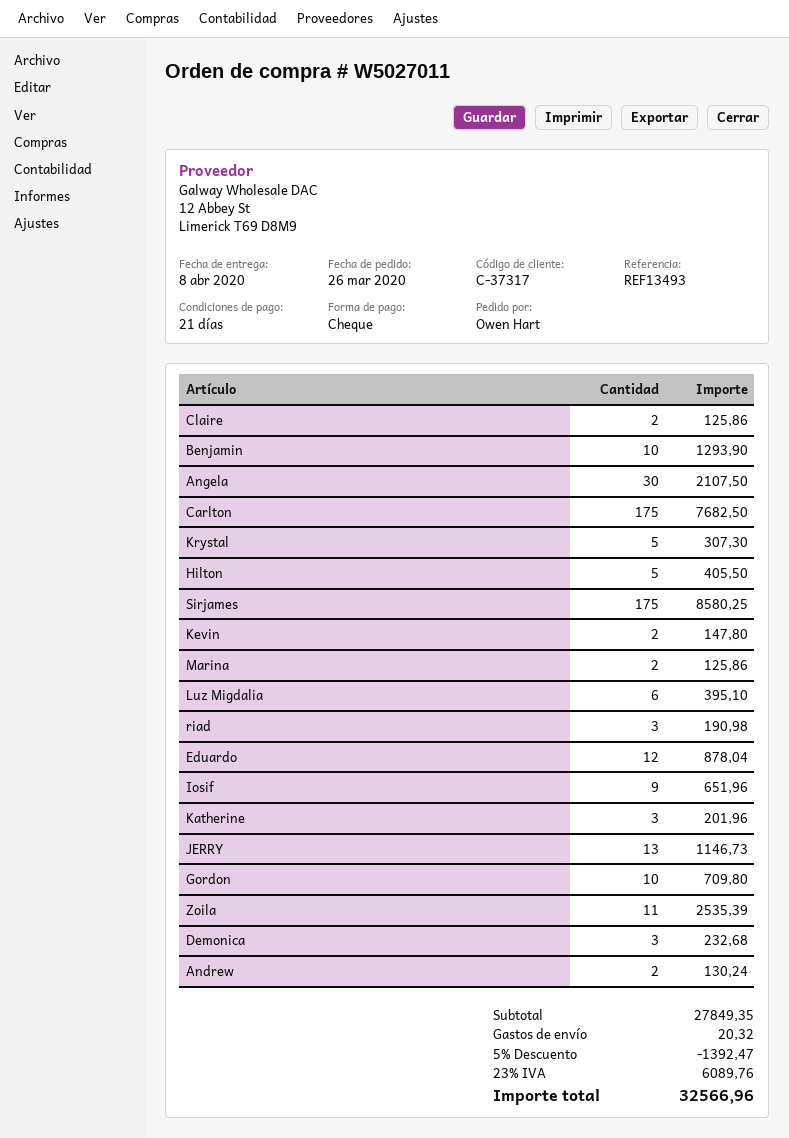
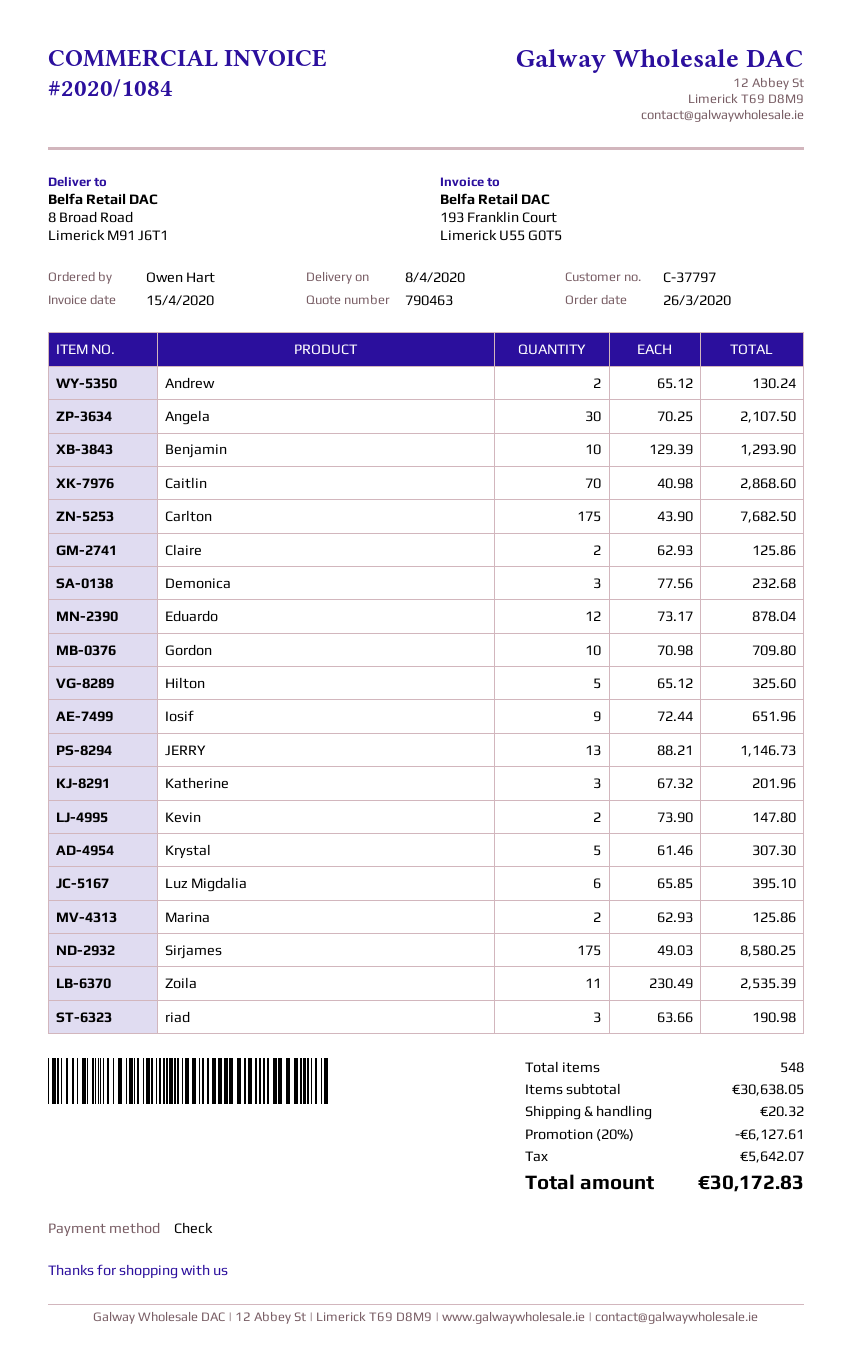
customer number: C-37317 -> C-37797
Hilton: 5 for 405.50 -> 5 for 325.60
Caitlin: none -> 70 for 2868.60
subtotal: 27849.35 -> 30638.05
discount: 5% = 1392.47 -> 20% = 6127.61
tax: 6089.76 -> 5642.07
total: 32566.96 -> 30172.83

